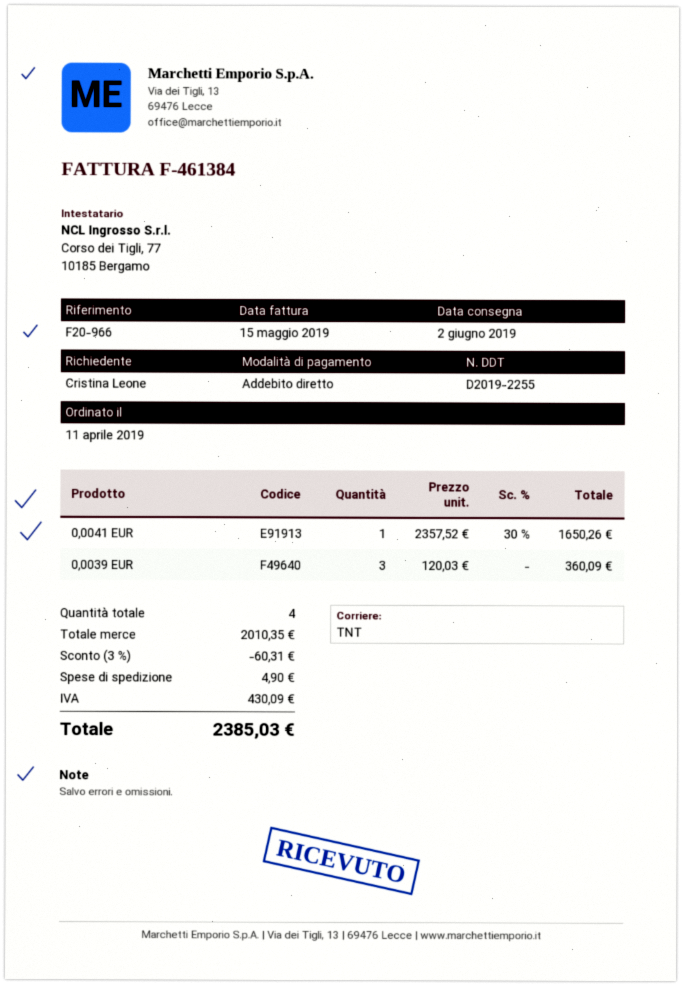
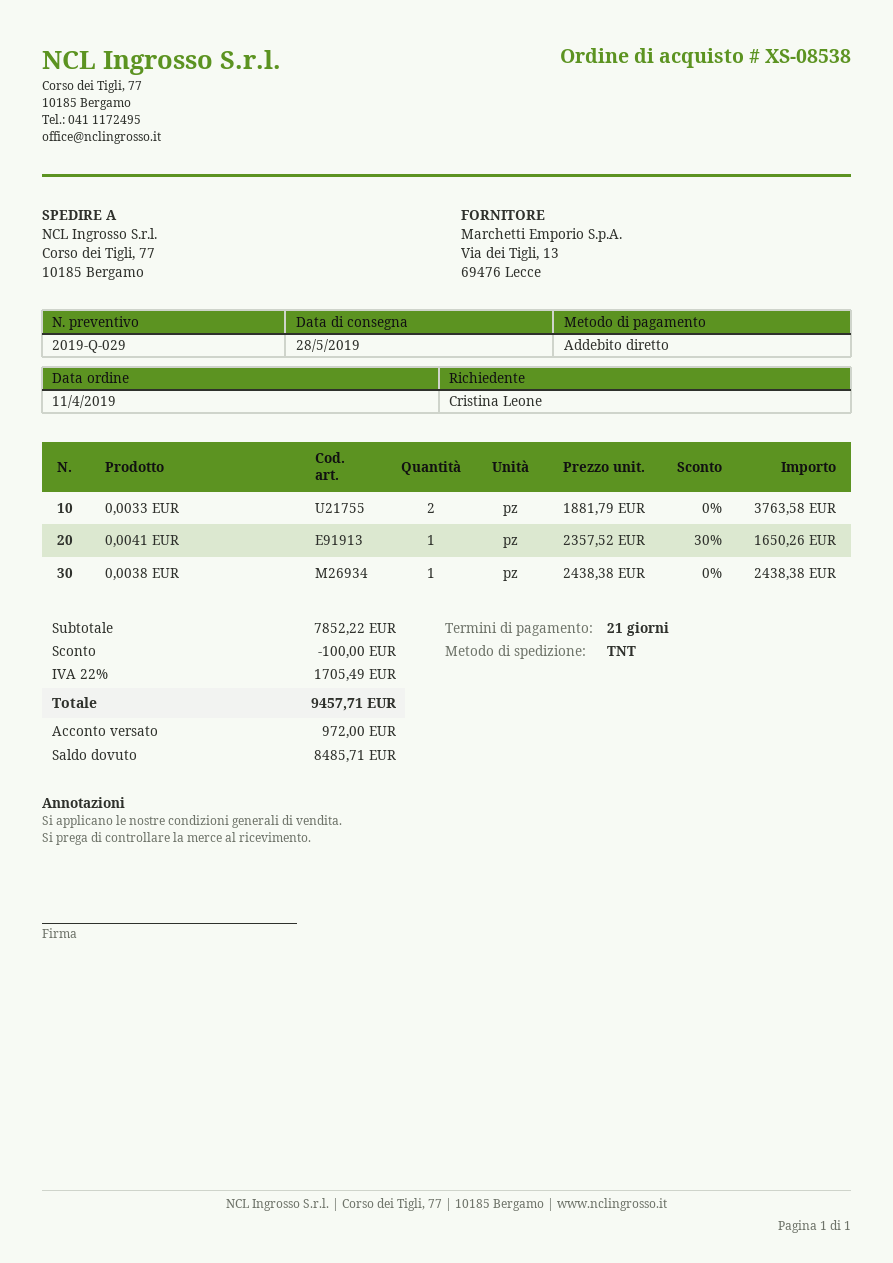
delivery date: 2019-06-02 -> 2019-05-28
0,0039 EUR: 3 x 120.03 = 360.09 -> none
0,0033 EUR: none -> 2 x 1881.79 = 3763.58
0,0038 EUR: none -> 1 x 2438.38 = 2438.38
subtotal: 2010.35 -> 7852.22
discount: 60.31 -> 100.00
shipping: 4.90 -> none
tax: 430.09 -> 1705.49
total: 2385.03 -> 9457.71

